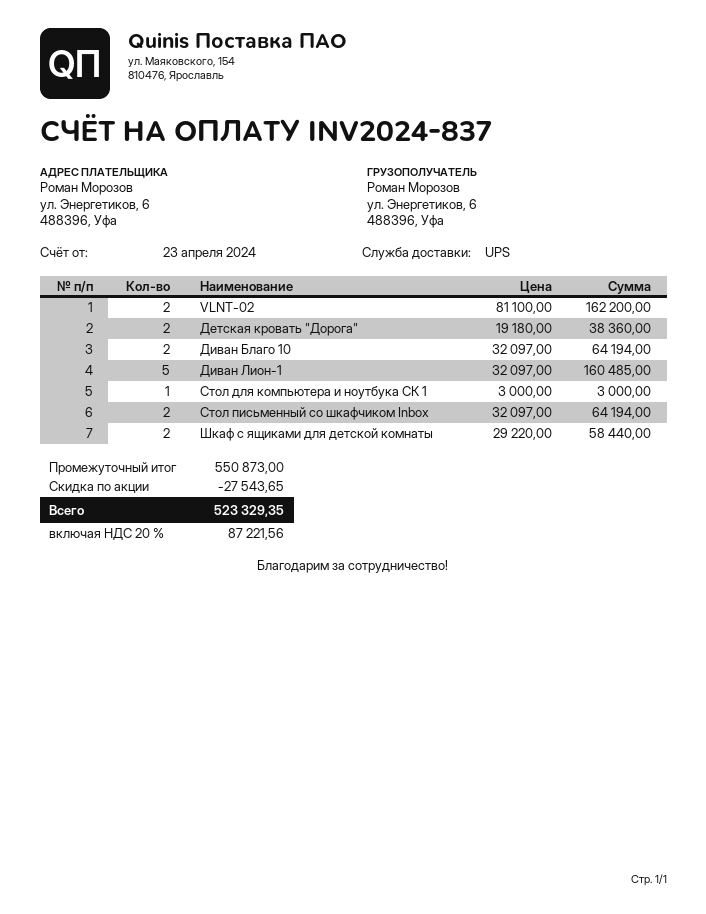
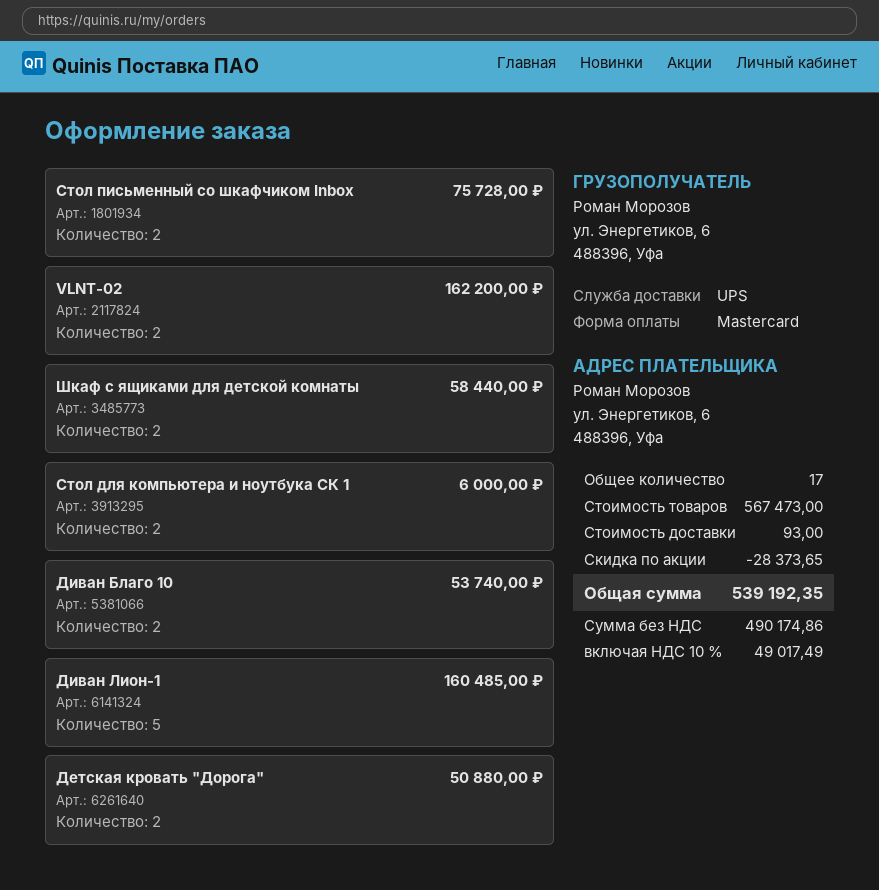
Детская кровать "Дорога": 2 for 38360.00 -> 2 for 50880.00
Диван Благо 10: 2 for 64194.00 -> 2 for 53740.00
Стол для компьютера и ноутбука СК 1: 1 for 3000.00 -> 2 for 6000.00
Стол письменный со шкафчиком Inbox: 2 for 64194.00 -> 2 for 75728.00
subtotal: 550873.00 -> 567473.00
discount: 27543.65 -> 28373.65
shipping: none -> 93.00
tax: 20% = 87221.56 -> 10% = 49017.49
total: 523329.35 -> 539192.35

